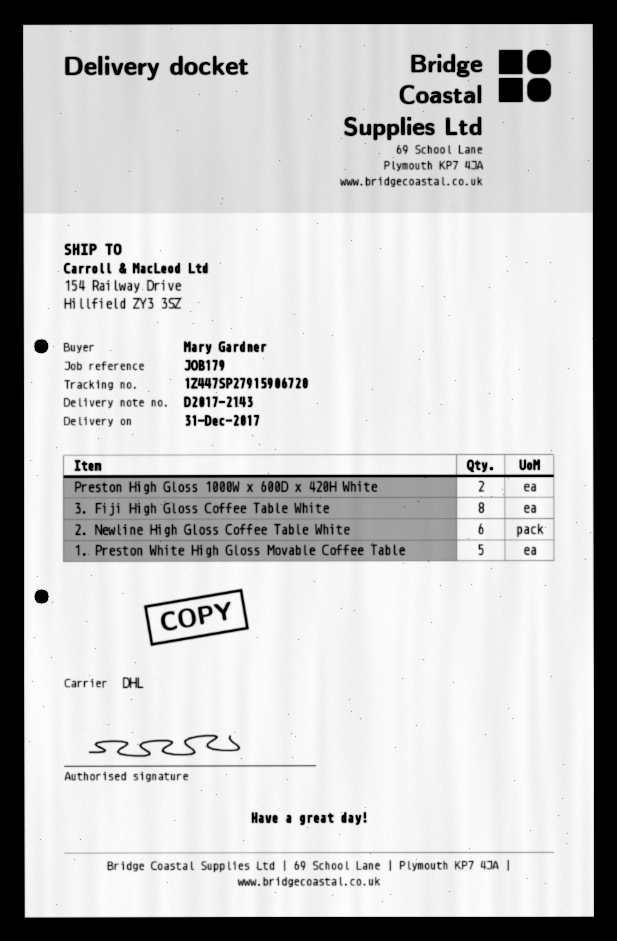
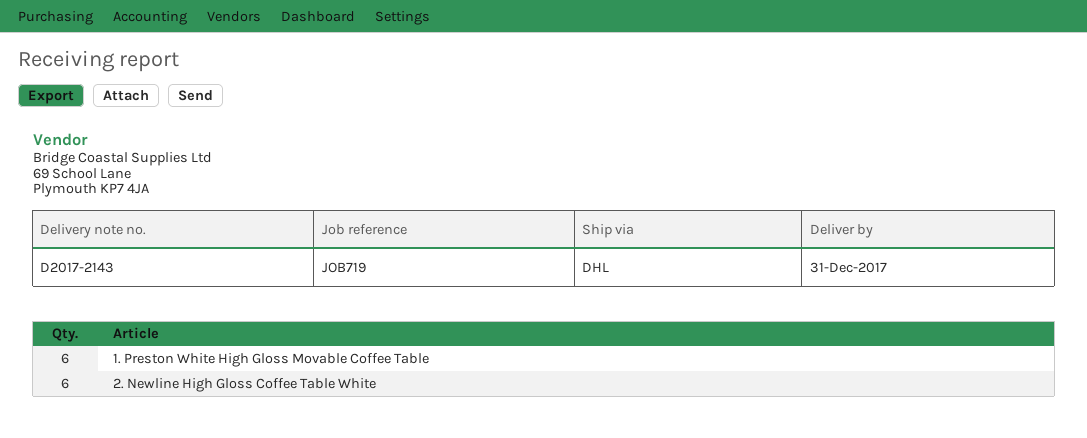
reference: JOB179 -> JOB719
Preston High Gloss 1000W x 600D x 420H White: 2 -> none
3. Fiji High Gloss Coffee Table White: 8 -> none
1. Preston White High Gloss Movable Coffee Table: 5 -> 6

